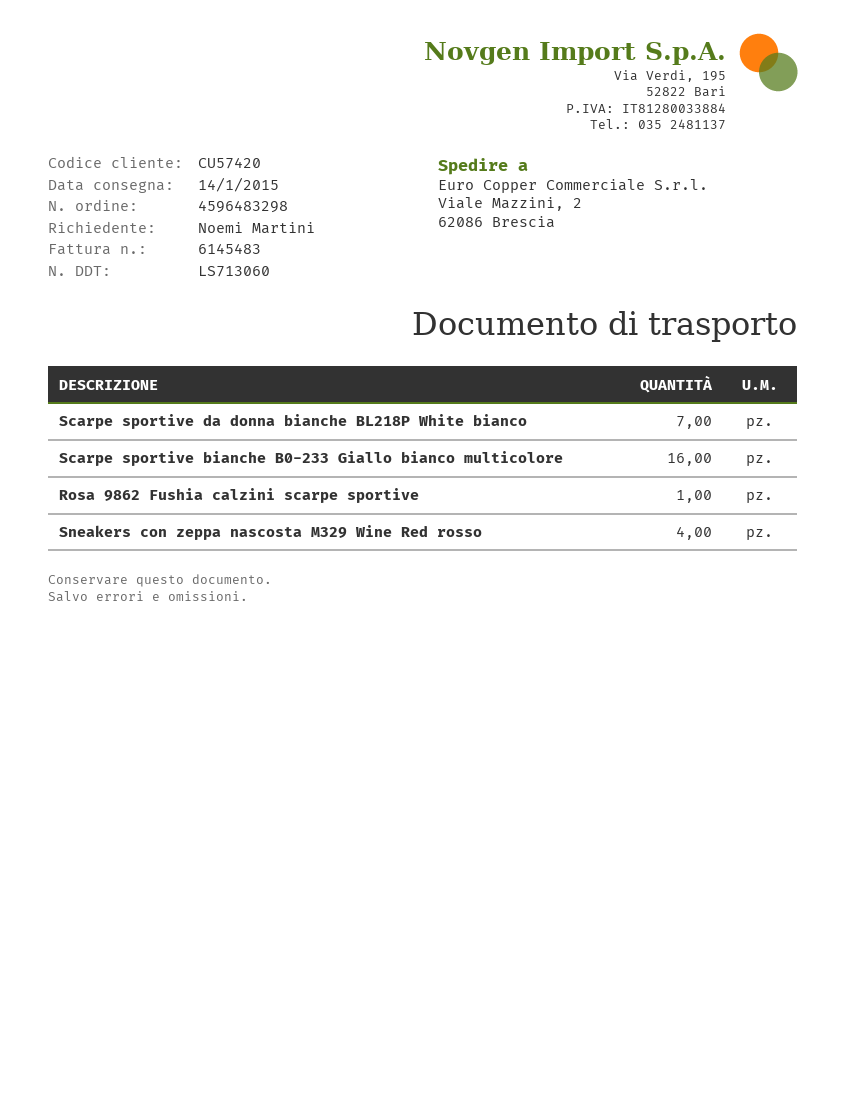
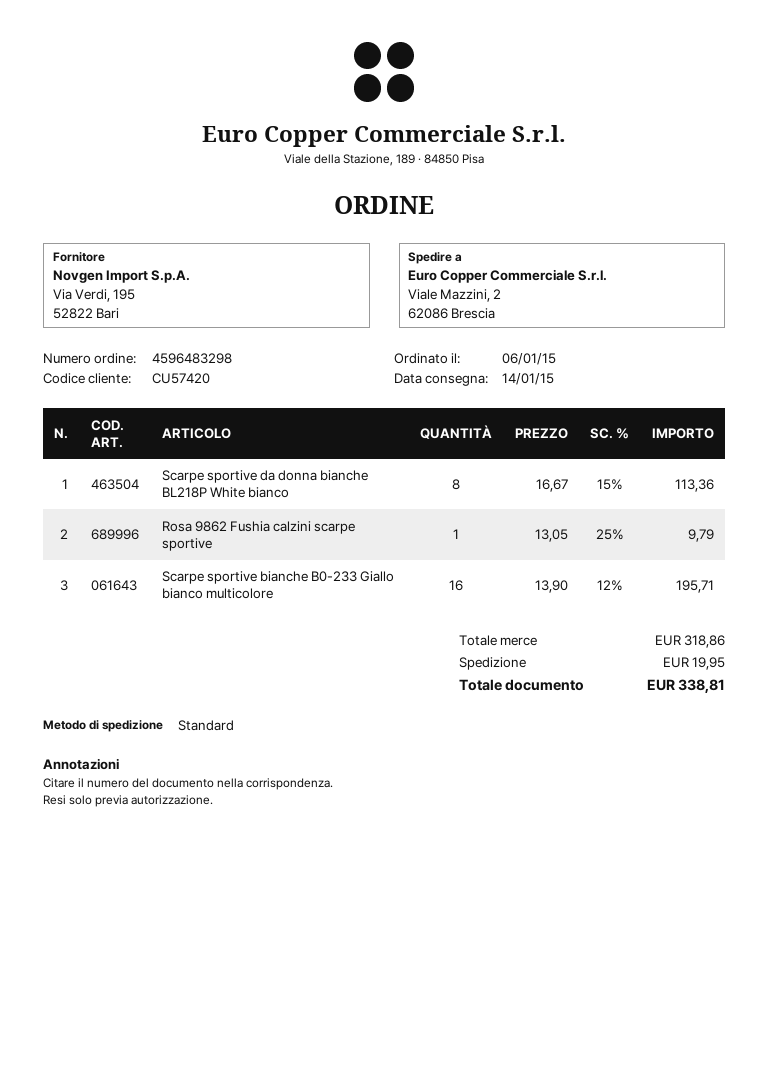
Scarpe sportive da donna bianche BL218P White bianco: 7 -> 8
Sneakers con zeppa nascosta M329 Wine Red rosso: 4 -> none

